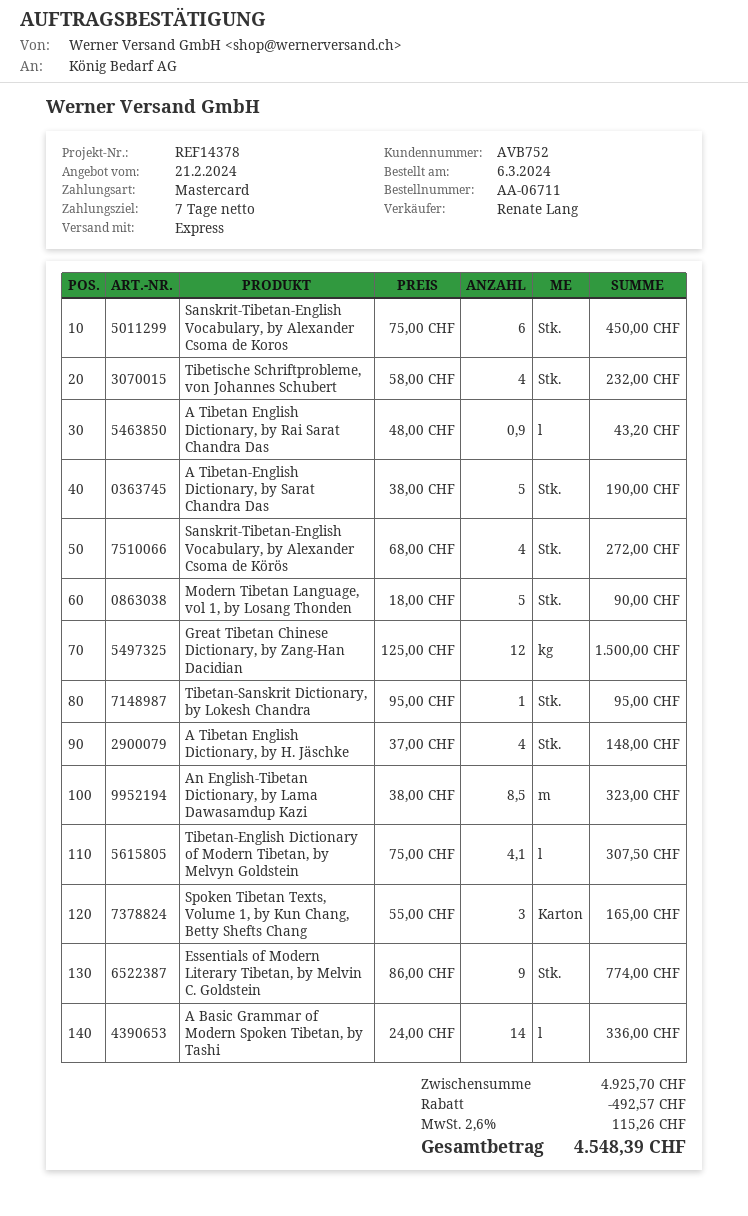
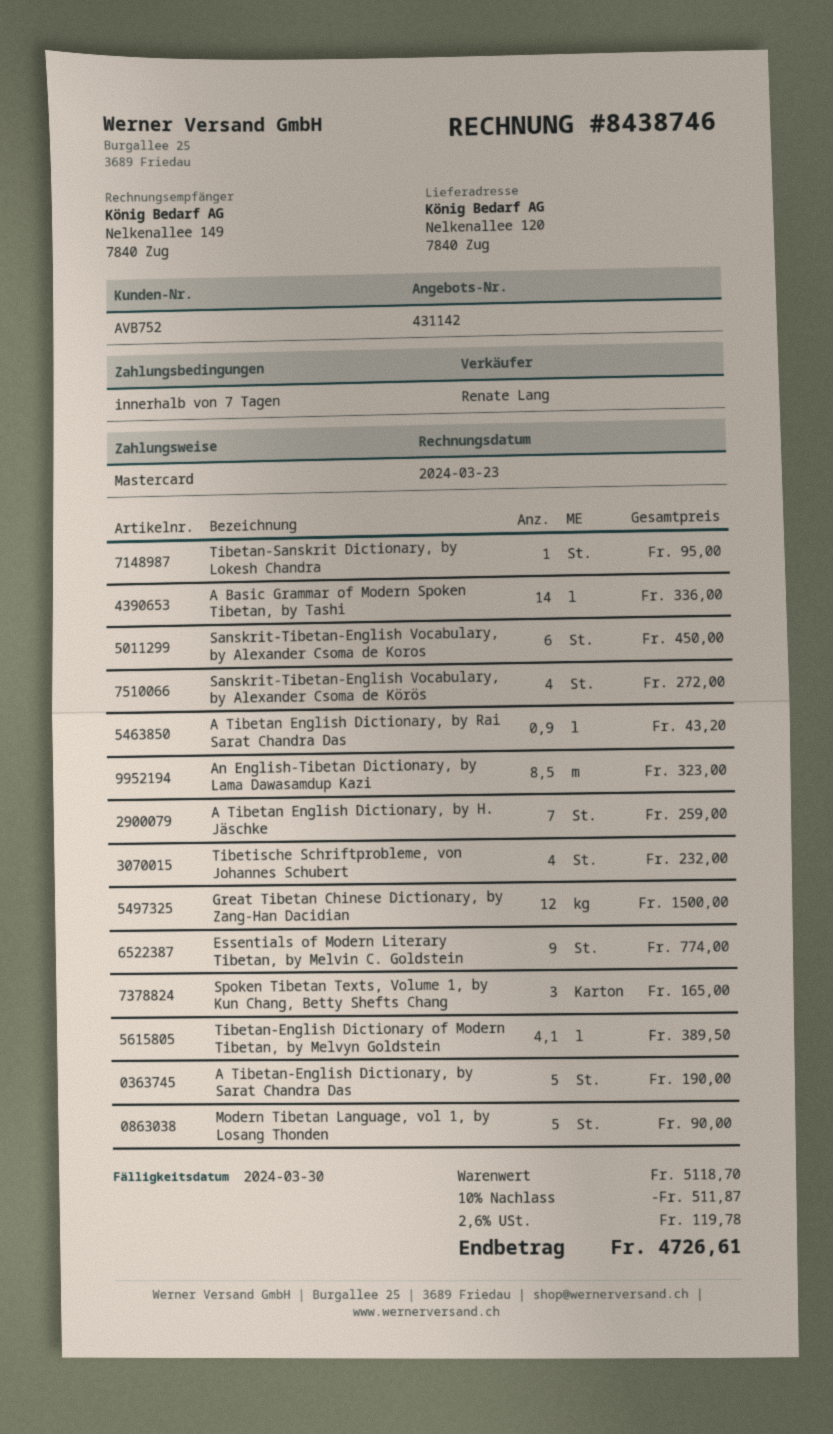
A Tibetan English Dictionary, by H. Jäschke: 4 for 148.00 -> 7 for 259.00
Tibetan-English Dictionary of Modern Tibetan, by Melvyn Goldstein: 4.1 for 307.50 -> 4.1 for 389.50
subtotal: 4925.70 -> 5118.70
discount: 492.57 -> 511.87
tax: 2.6% = 115.26 -> 2.6% = 119.78
total: 4548.39 -> 4726.61

